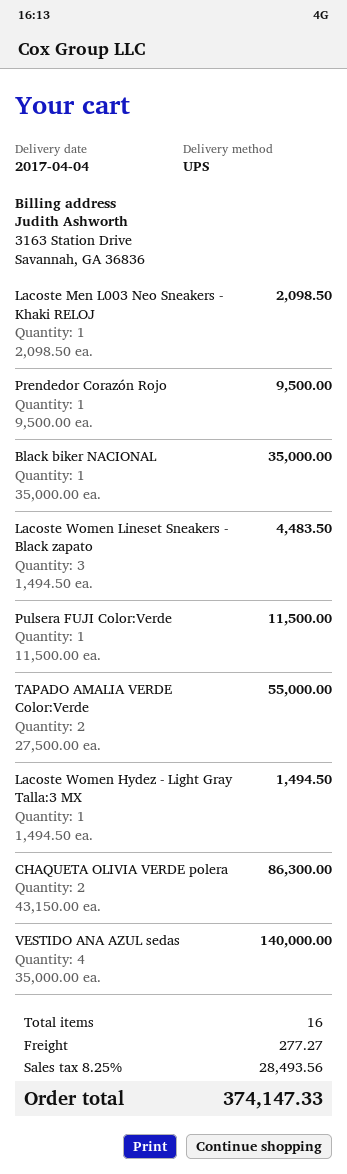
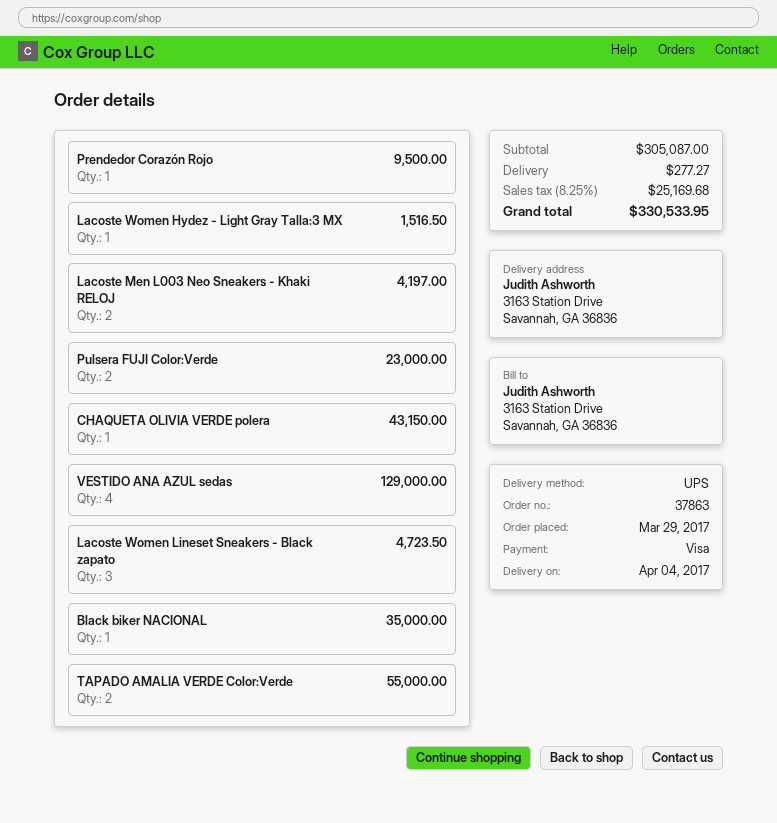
Lacoste Men L003 Neo Sneakers - Khaki RELOJ: 1 for 2098.50 -> 2 for 4197.00
Lacoste Women Lineset Sneakers - Black zapato: 3 for 4483.50 -> 3 for 4723.50
Pulsera FUJI Color:Verde: 1 for 11500.00 -> 2 for 23000.00
Lacoste Women Hydez - Light Gray Talla:3 MX: 1 for 1494.50 -> 1 for 1516.50
CHAQUETA OLIVIA VERDE polera: 2 for 86300.00 -> 1 for 43150.00
VESTIDO ANA AZUL sedas: 4 for 140000.00 -> 4 for 129000.00
tax: 8.25% = 28493.56 -> 8.25% = 25169.68
total: 374147.33 -> 330533.95

